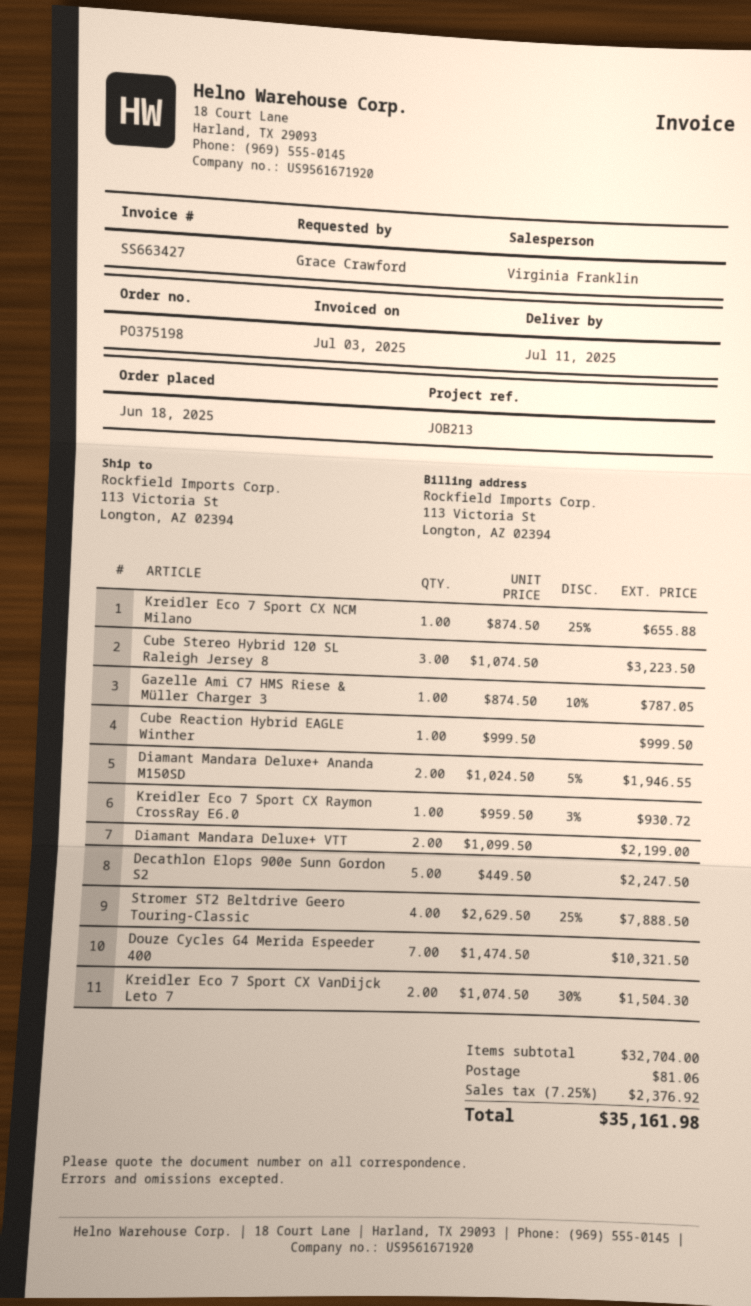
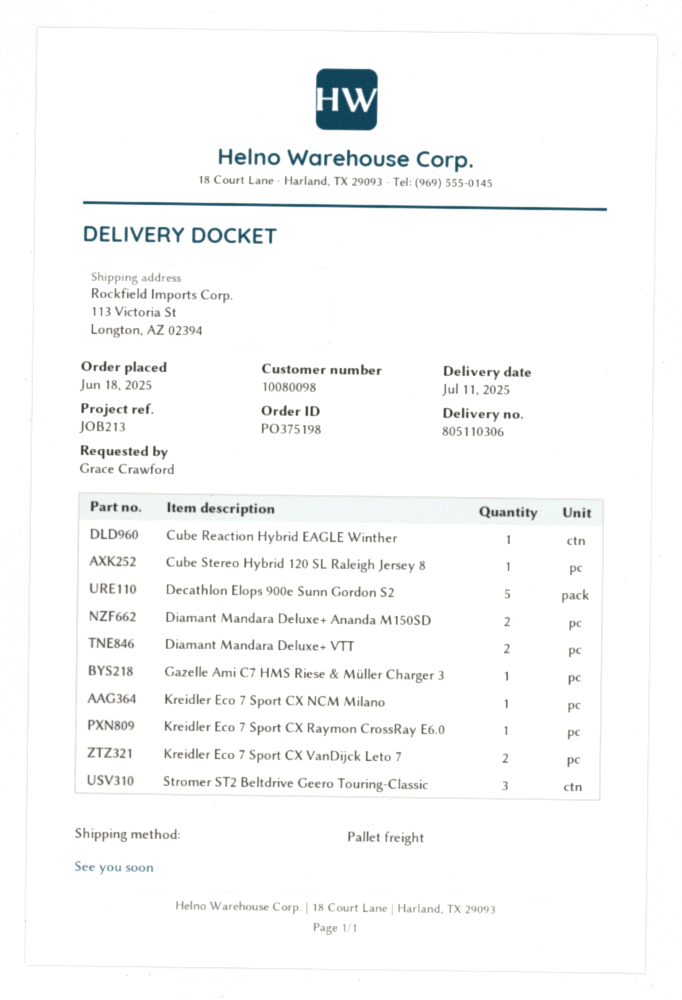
Cube Stereo Hybrid 120 SL Raleigh Jersey 8: 3 -> 1
Stromer ST2 Beltdrive Geero Touring-Classic: 4 -> 3
Douze Cycles G4 Merida Espeeder 400: 7 -> none

